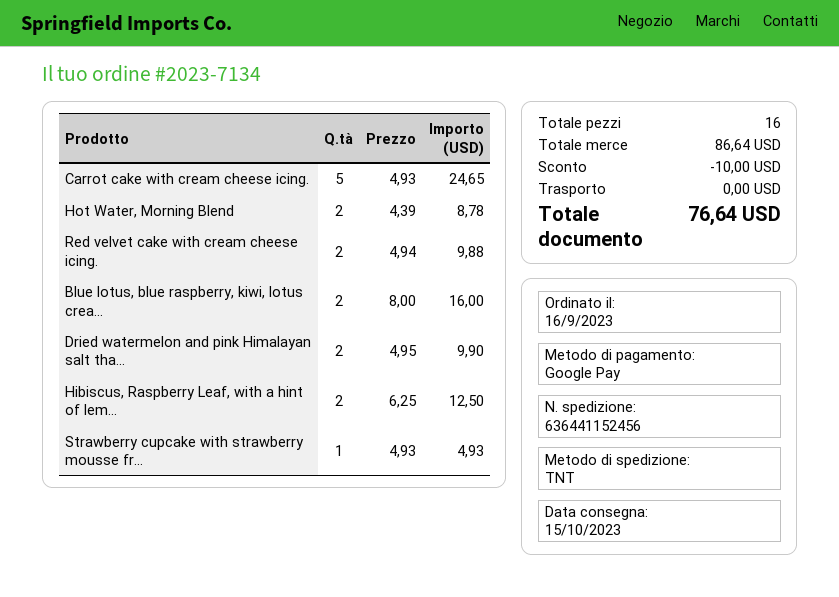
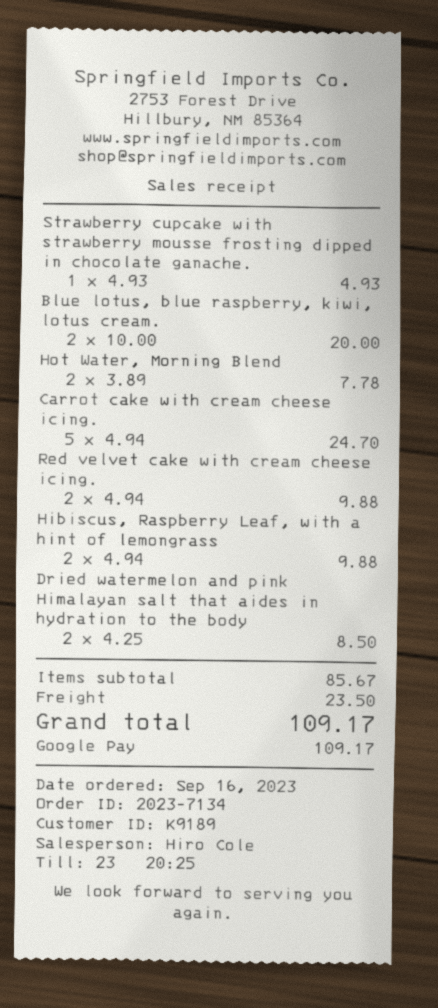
Carrot cake with cream cheese icing.: 5 x 4.93 = 24.65 -> 5 x 4.94 = 24.70
Hot Water, Morning Blend: 2 x 4.39 = 8.78 -> 2 x 3.89 = 7.78
Blue lotus, blue raspberry, kiwi, lotus crea...: 2 x 8.00 = 16.00 -> 2 x 10.00 = 20.00
Dried watermelon and pink Himalayan salt tha...: 2 x 4.95 = 9.90 -> 2 x 4.25 = 8.50
Hibiscus, Raspberry Leaf, with a hint of lem...: 2 x 6.25 = 12.50 -> 2 x 4.94 = 9.88
subtotal: 86.64 -> 85.67
discount: 10.00 -> none
shipping: 0.00 -> 23.50
total: 76.64 -> 109.17

